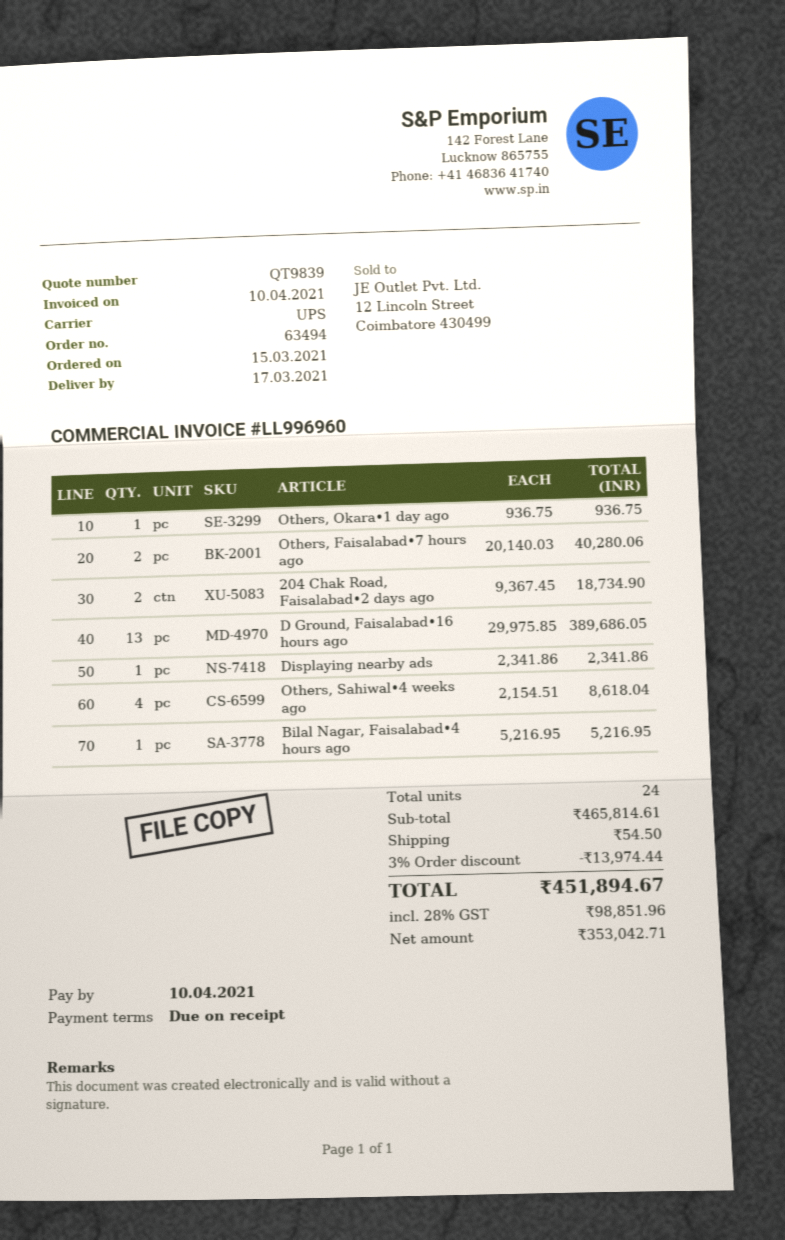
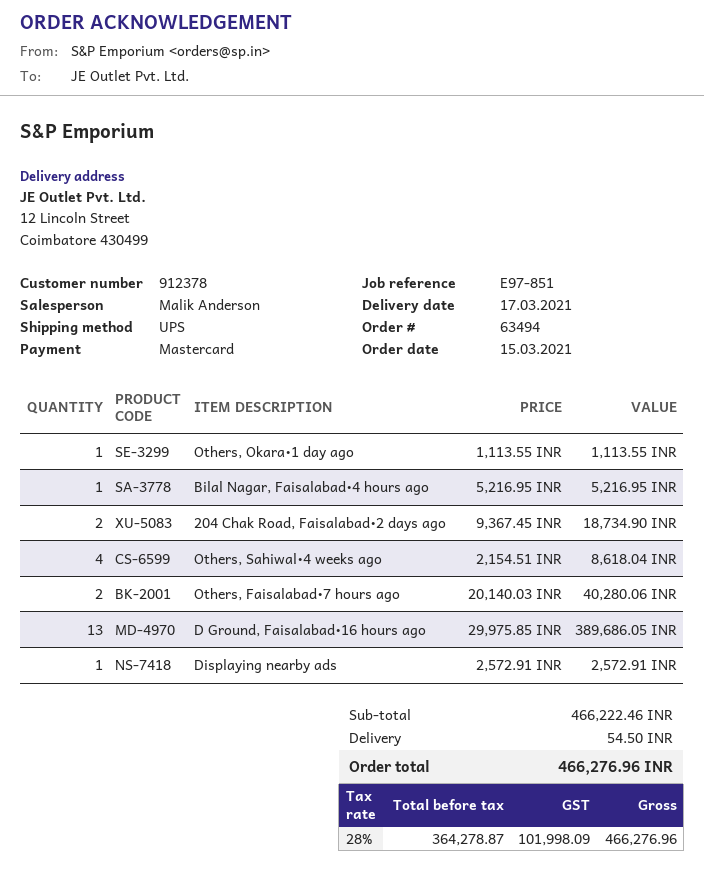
Others, Okara•1 day ago: 1 x 936.75 = 936.75 -> 1 x 1113.55 = 1113.55
Displaying nearby ads: 1 x 2341.86 = 2341.86 -> 1 x 2572.91 = 2572.91
subtotal: 465814.61 -> 466222.46
discount: 3% = 13974.44 -> none
net: 353042.71 -> 364278.87
tax: 28% = 98851.96 -> 28% = 101998.09
total: 451894.67 -> 466276.96

